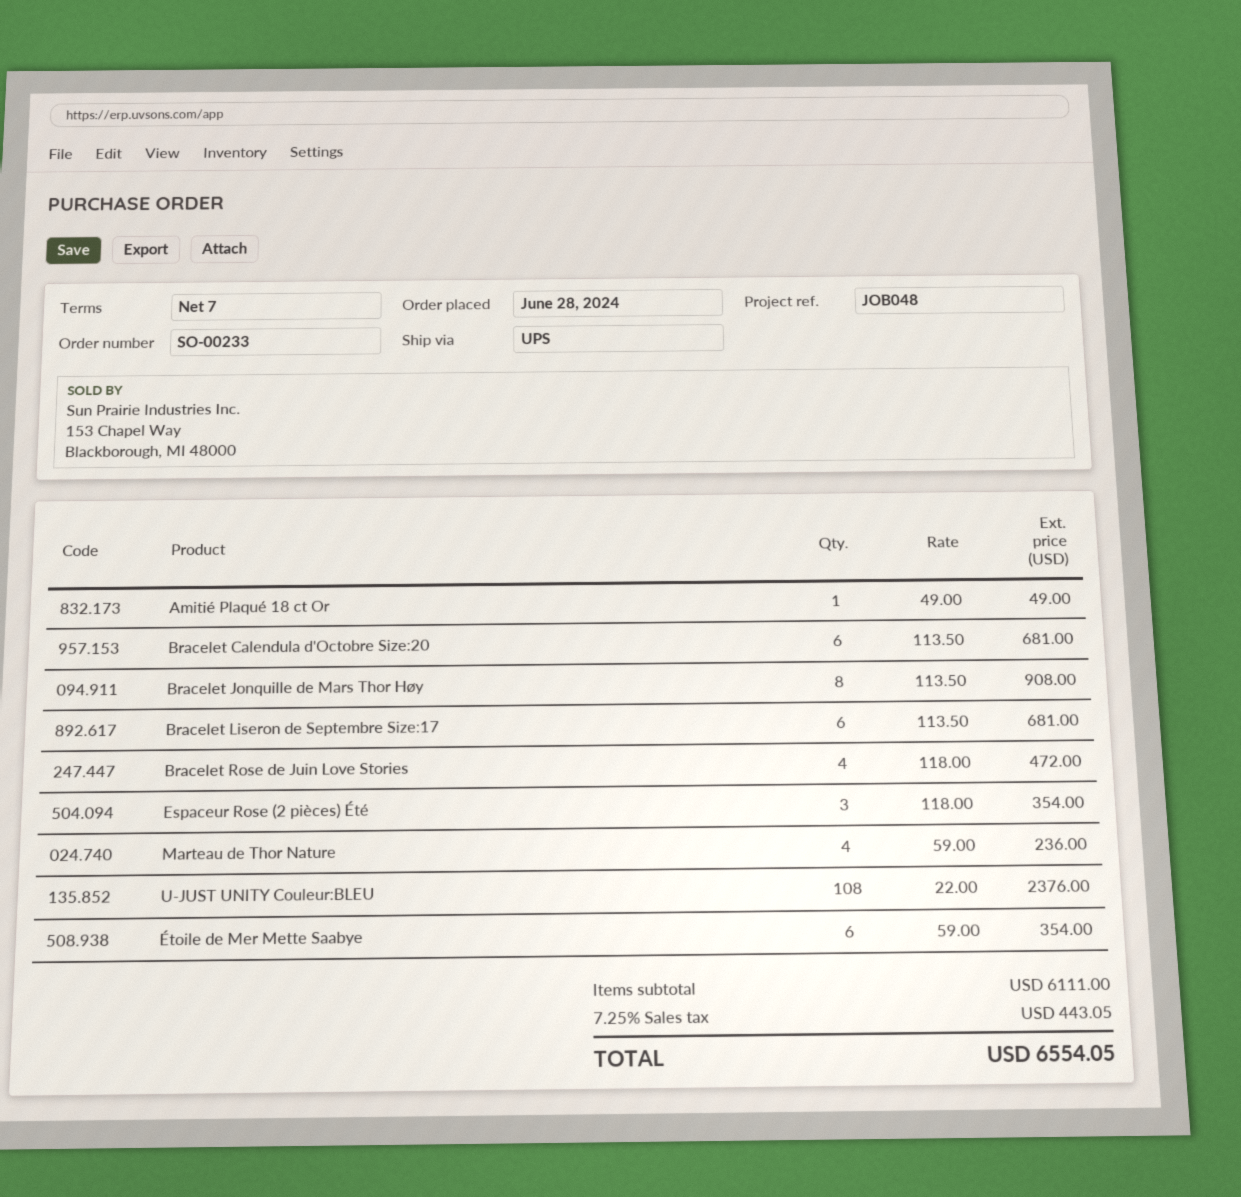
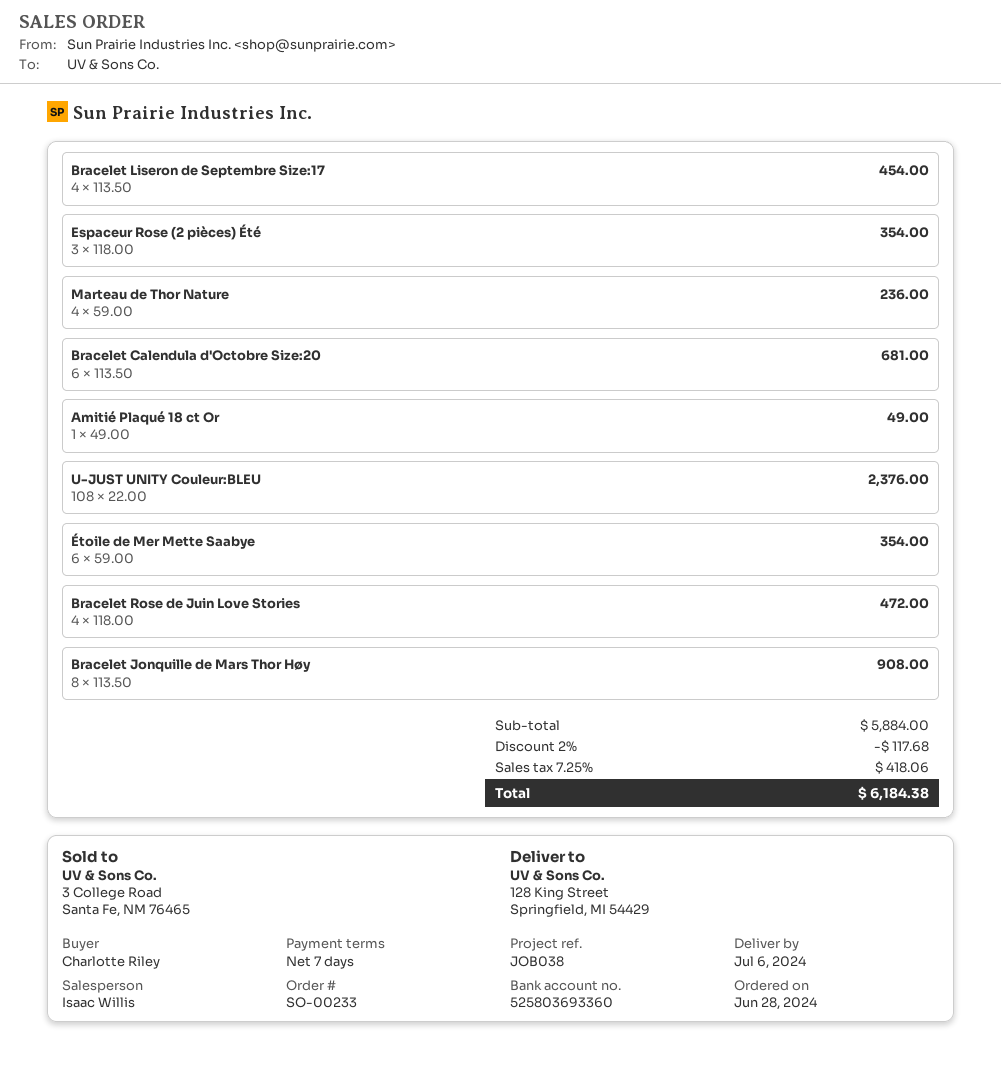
reference: JOB048 -> JOB038
Bracelet Liseron de Septembre Size:17: 6 x 113.50 = 681.00 -> 4 x 113.50 = 454.00
subtotal: 6111.00 -> 5884.00
discount: none -> 2% = 117.68
tax: 7.25% = 443.05 -> 7.25% = 418.06
total: 6554.05 -> 6184.38

